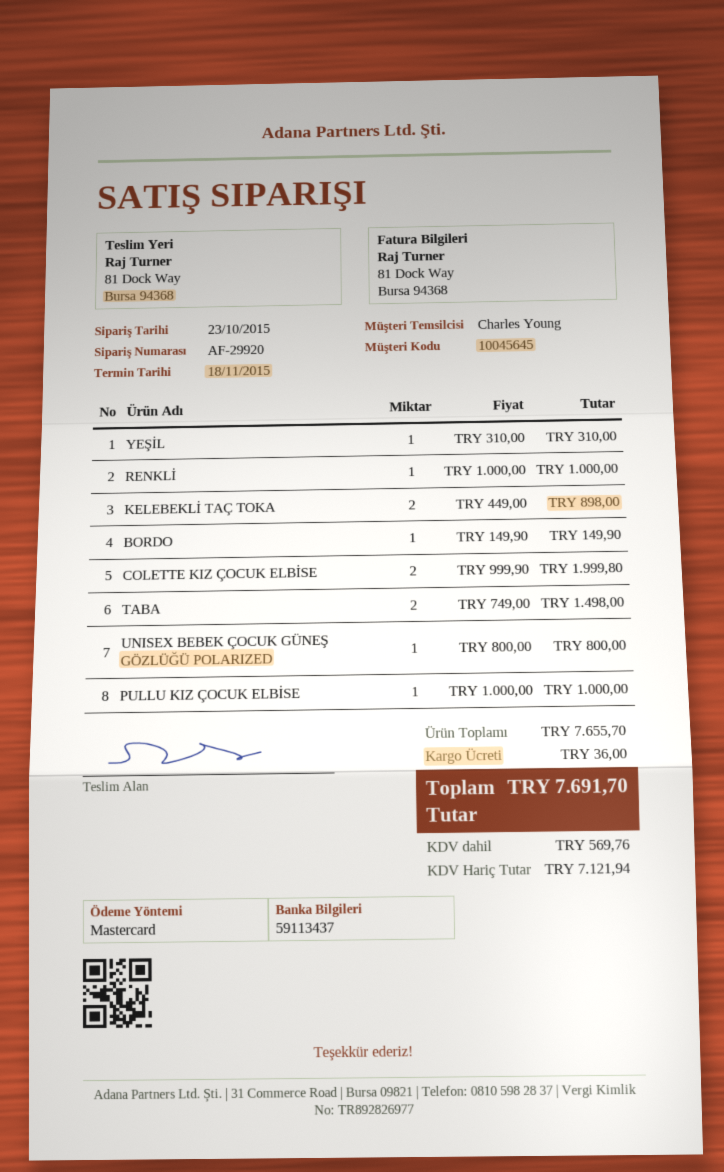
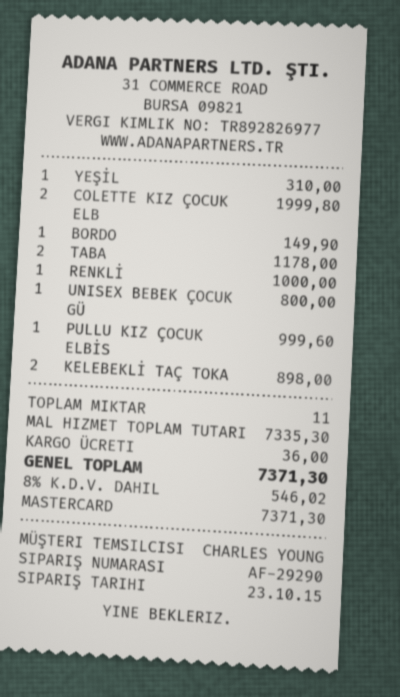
order number: AF-29920 -> AF-29290
TABA: 2 for 1498.00 -> 2 for 1178.00
PULLU KIZ ÇOCUK ELBİSE: 1 for 1000.00 -> 1 for 999.60
subtotal: 7655.70 -> 7335.30
tax: 569.76 -> 546.02
total: 7691.70 -> 7371.30

